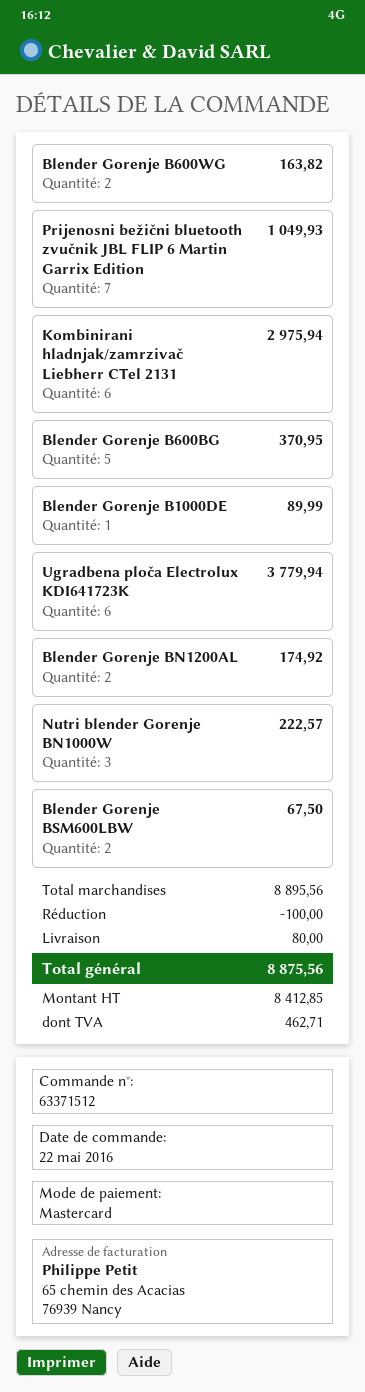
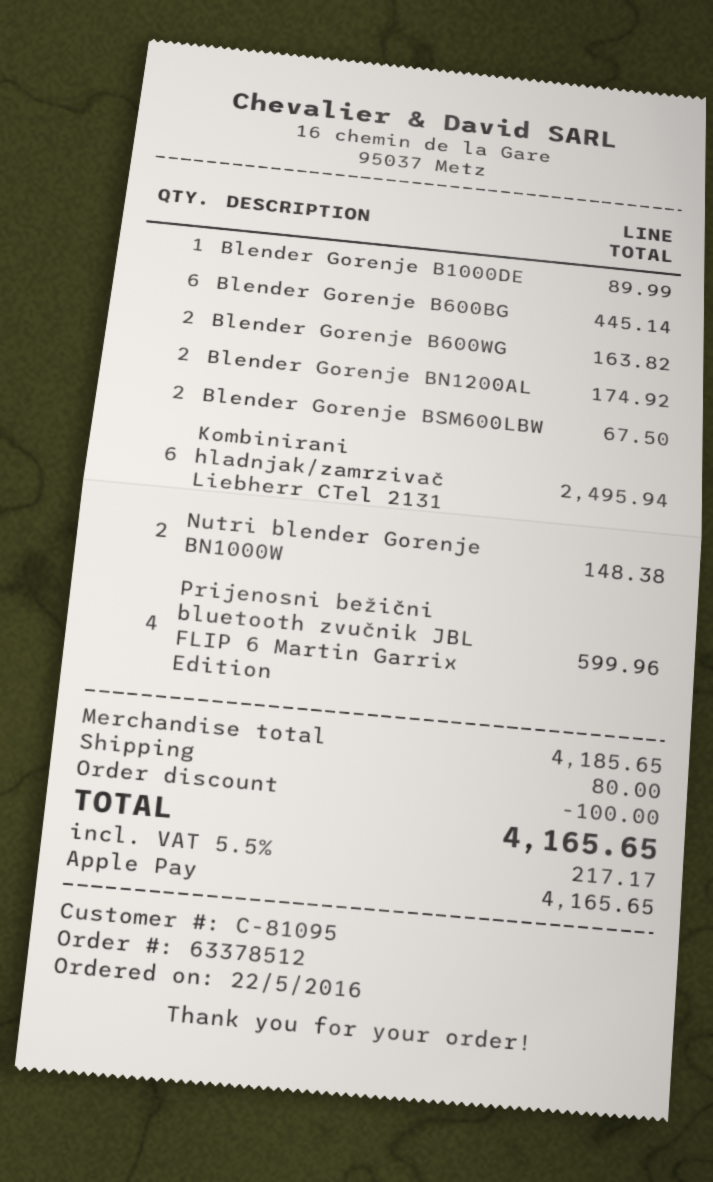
order number: 63371512 -> 63378512
payment method: Mastercard -> Apple Pay
Prijenosni bežični bluetooth zvučnik JBL FLIP 6 Martin Garrix Edition: 7 for 1049.93 -> 4 for 599.96
Kombinirani hladnjak/zamrzivač Liebherr CTel 2131: 6 for 2975.94 -> 6 for 2495.94
Blender Gorenje B600BG: 5 for 370.95 -> 6 for 445.14
Ugradbena ploča Electrolux KDI641723K: 6 for 3779.94 -> none
Nutri blender Gorenje BN1000W: 3 for 222.57 -> 2 for 148.38
subtotal: 8895.56 -> 4185.65
tax: 462.71 -> 217.17
total: 8875.56 -> 4165.65

